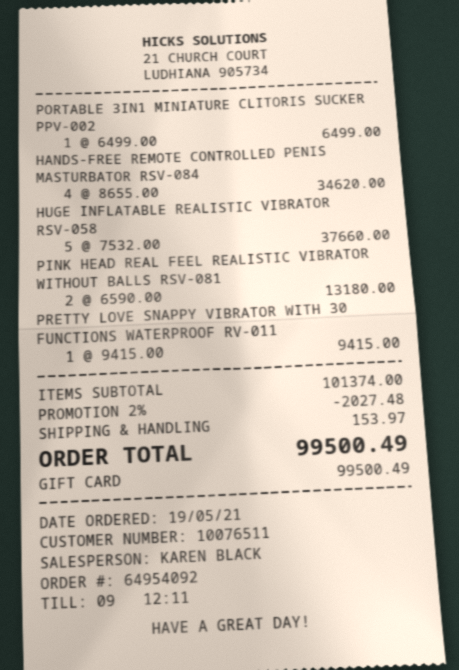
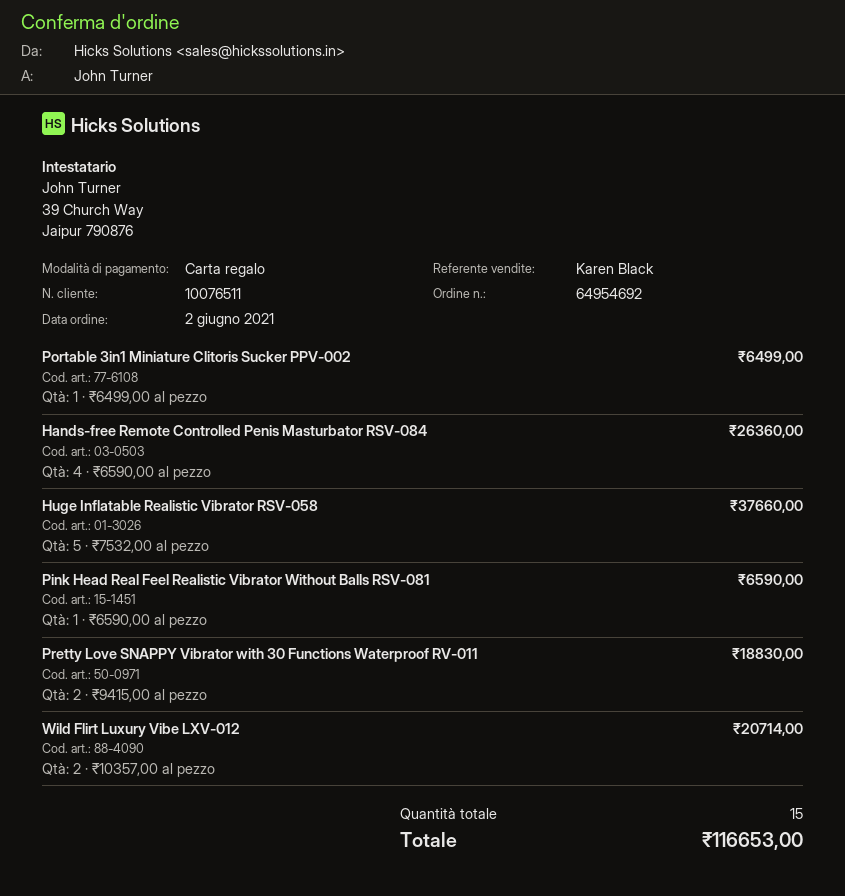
order number: 64954092 -> 64954692
order date: 2021-05-19 -> 2021-06-02
HANDS-FREE REMOTE CONTROLLED PENIS MASTURBATOR RSV-084: 4 x 8655.00 = 34620.00 -> 4 x 6590.00 = 26360.00
PINK HEAD REAL FEEL REALISTIC VIBRATOR WITHOUT BALLS RSV-081: 2 x 6590.00 = 13180.00 -> 1 x 6590.00 = 6590.00
PRETTY LOVE SNAPPY VIBRATOR WITH 30 FUNCTIONS WATERPROOF RV-011: 1 x 9415.00 = 9415.00 -> 2 x 9415.00 = 18830.00
Wild Flirt Luxury Vibe LXV-012: none -> 2 x 10357.00 = 20714.00
discount: 2% = 2027.48 -> none
shipping: 153.97 -> none
total: 99500.49 -> 116653.00

